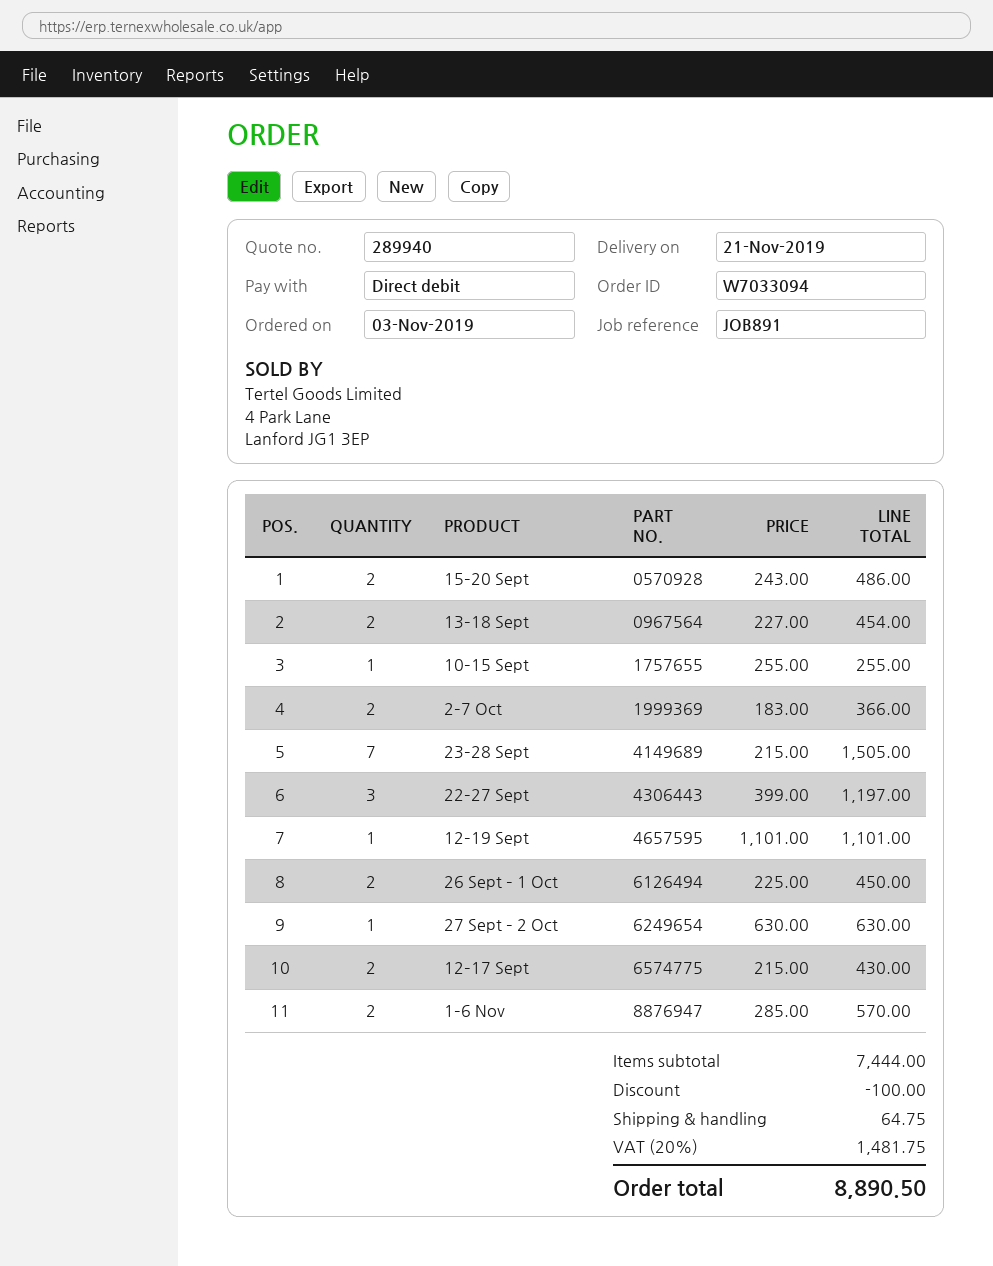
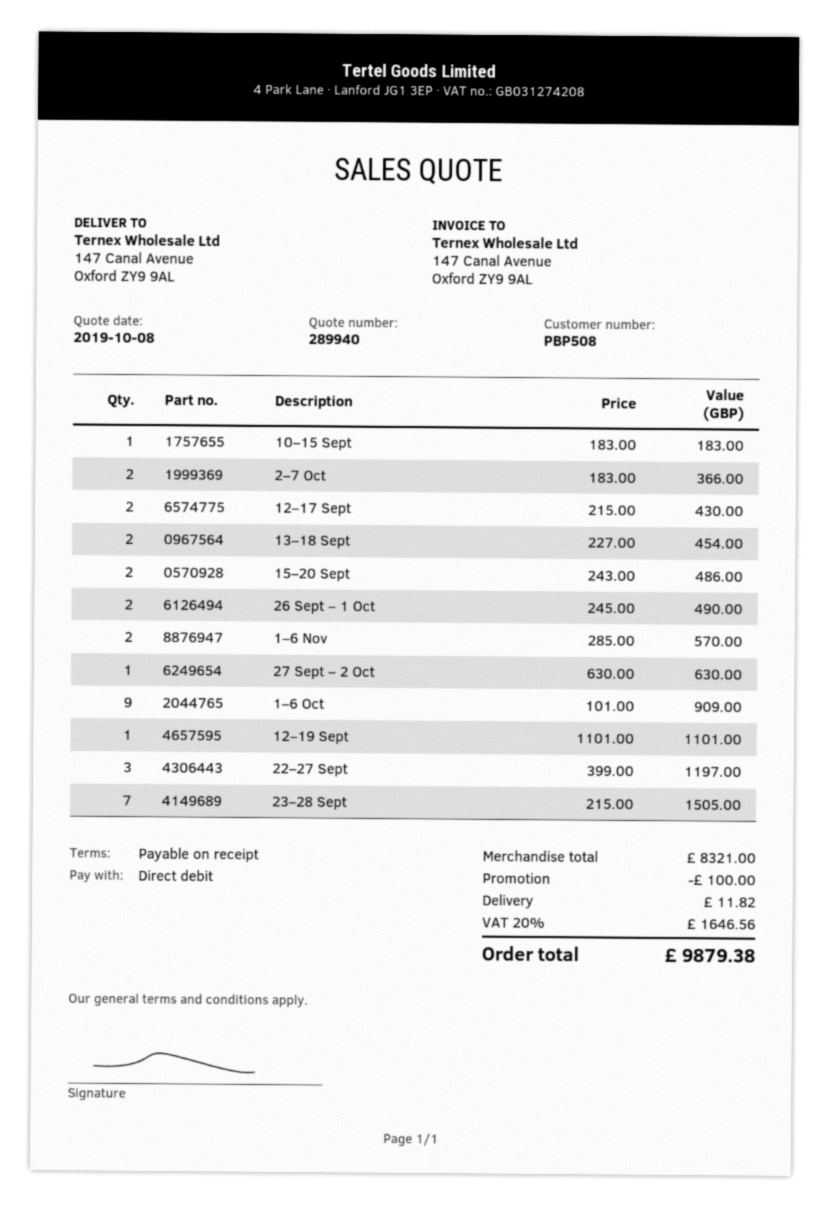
10–15 Sept: 1 x 255.00 = 255.00 -> 1 x 183.00 = 183.00
26 Sept – 1 Oct: 2 x 225.00 = 450.00 -> 2 x 245.00 = 490.00
1–6 Oct: none -> 9 x 101.00 = 909.00
subtotal: 7444.00 -> 8321.00
shipping: 64.75 -> 11.82
tax: 20% = 1481.75 -> 20% = 1646.56
total: 8890.50 -> 9879.38

